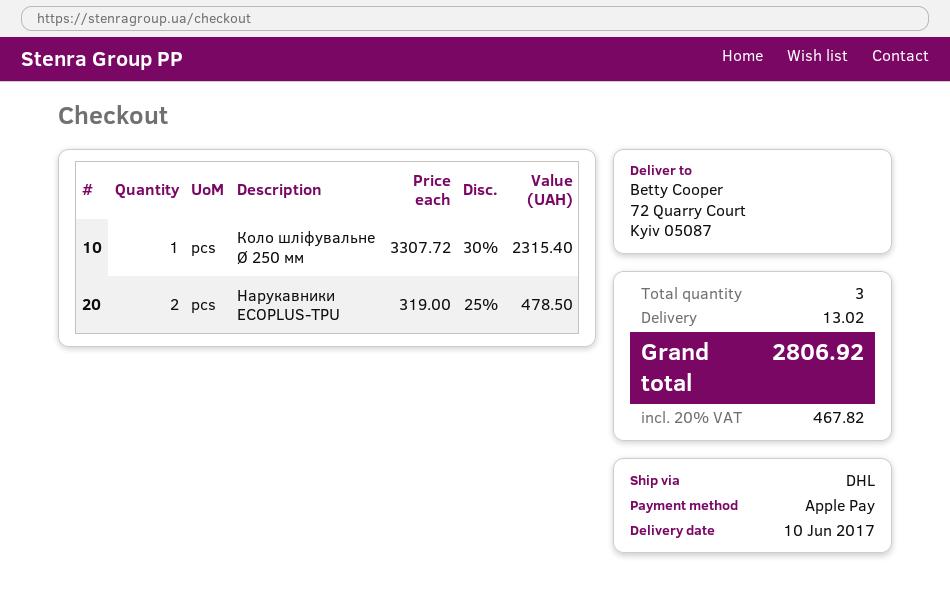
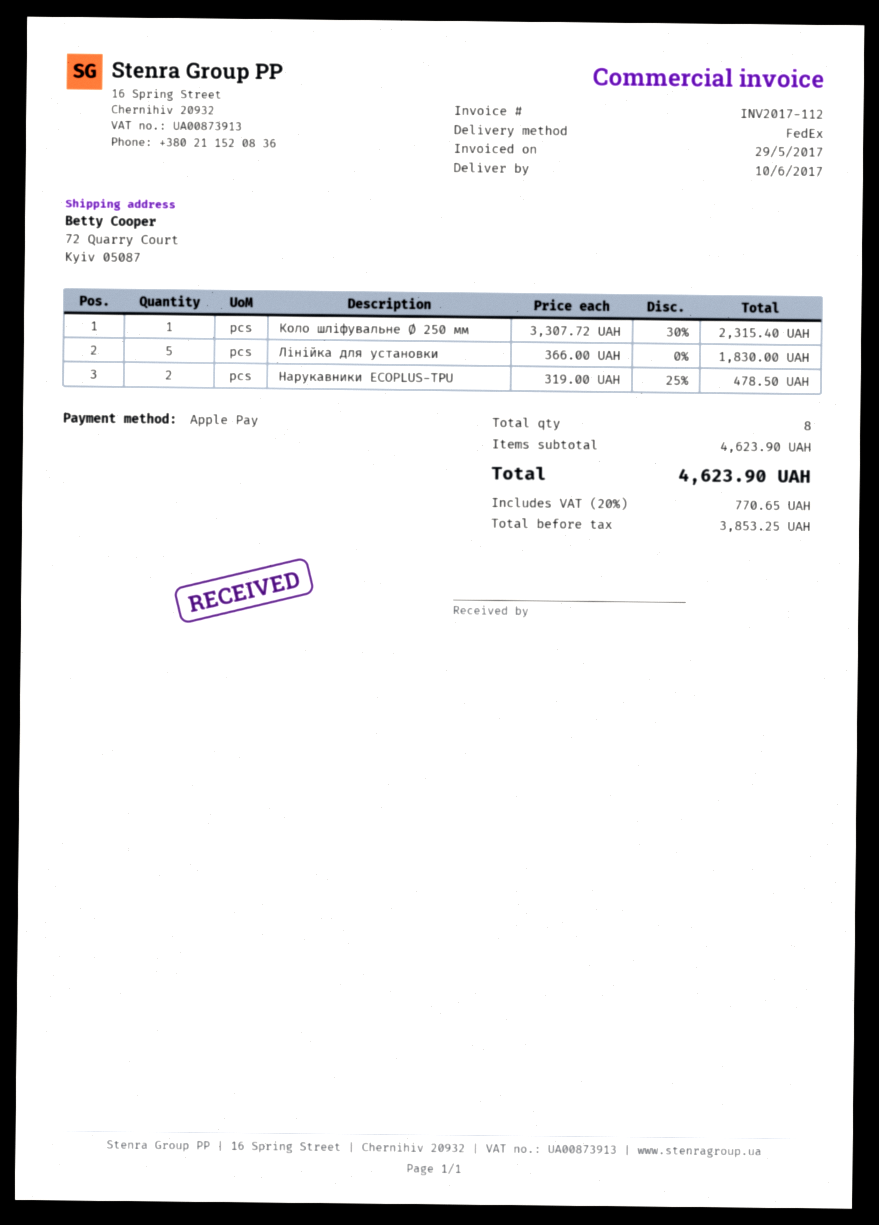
shipping method: DHL -> FedEx
Лінійка для установки: none -> 5 x 366.00 = 1830.00
total quantity: 3 -> 8
shipping: 13.02 -> none
tax: 20% = 467.82 -> 20% = 770.65
total: 2806.92 -> 4623.90

